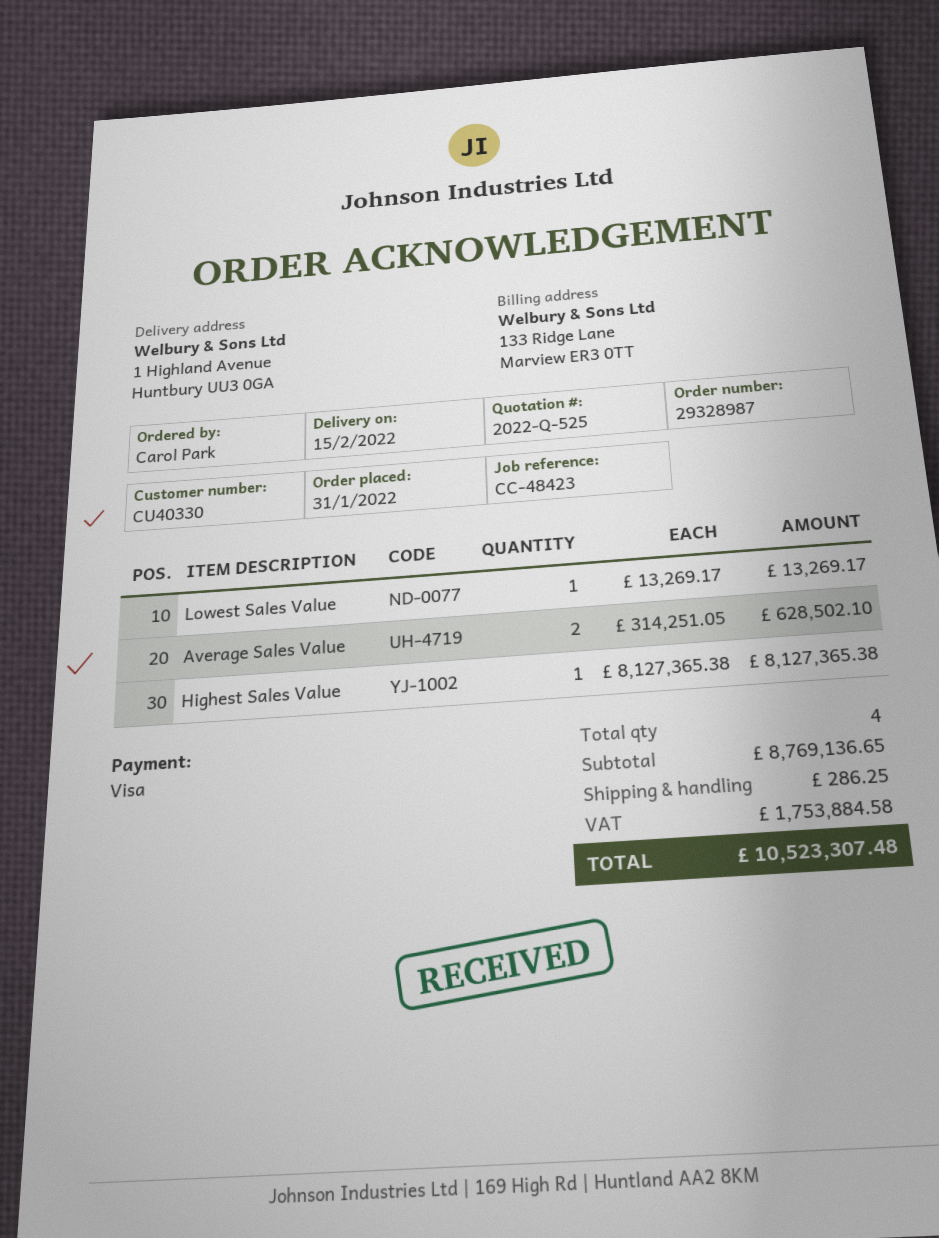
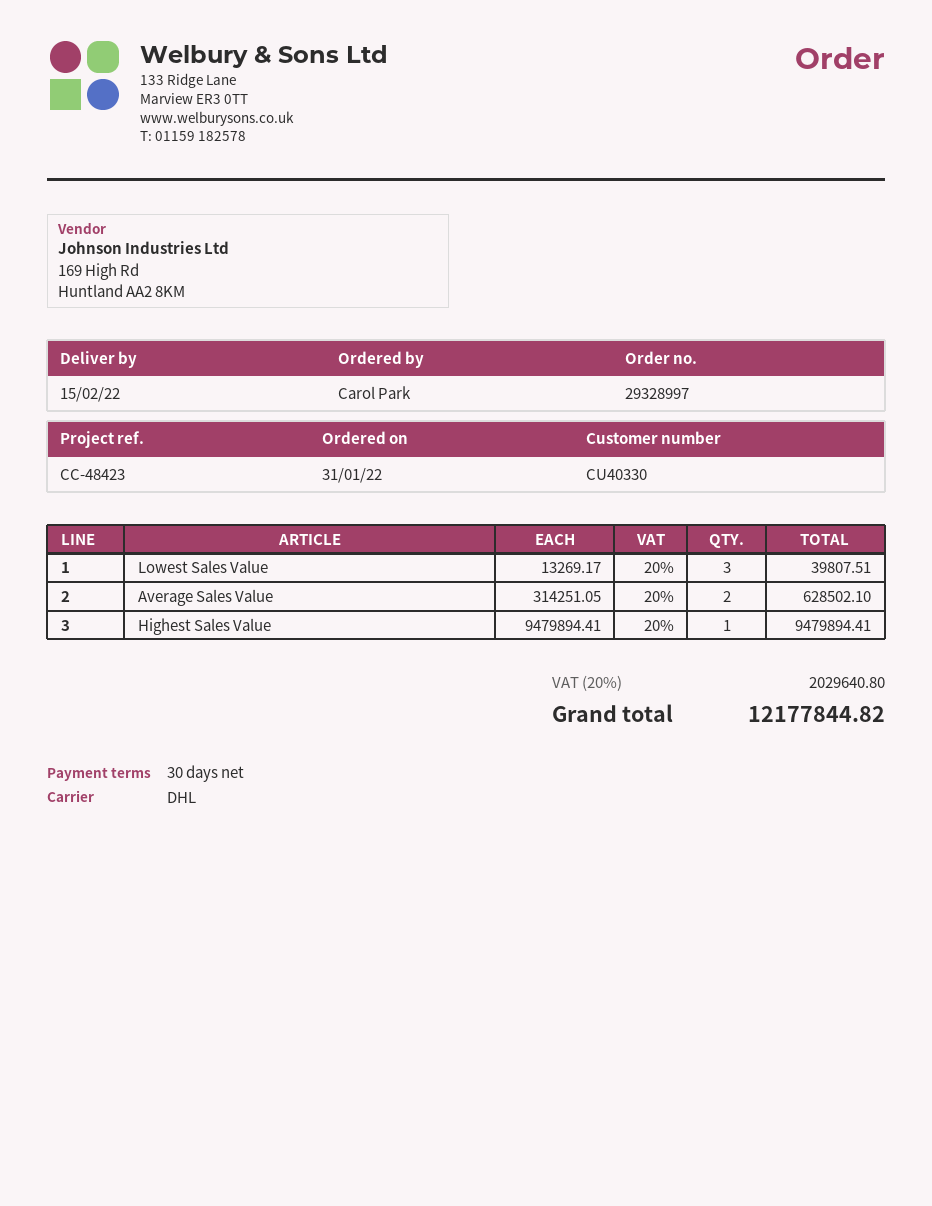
order number: 29328987 -> 29328997
Lowest Sales Value: 1 x 13269.17 = 13269.17 -> 3 x 13269.17 = 39807.51
Highest Sales Value: 1 x 8127365.38 = 8127365.38 -> 1 x 9479894.41 = 9479894.41
shipping: 286.25 -> none
tax: 1753884.58 -> 2029640.80
total: 10523307.48 -> 12177844.82

